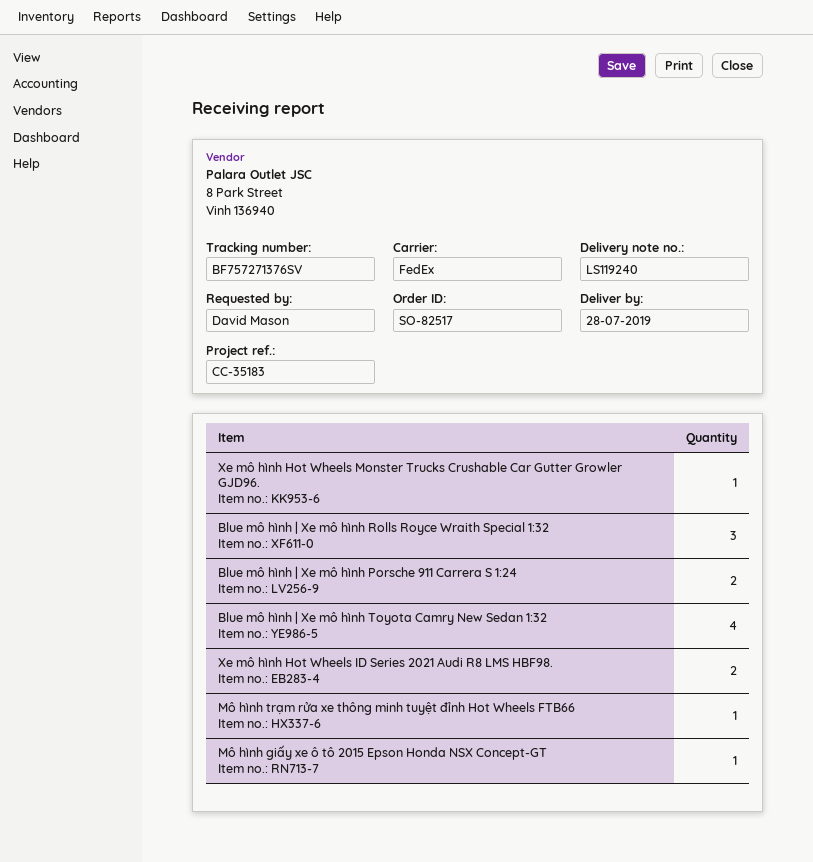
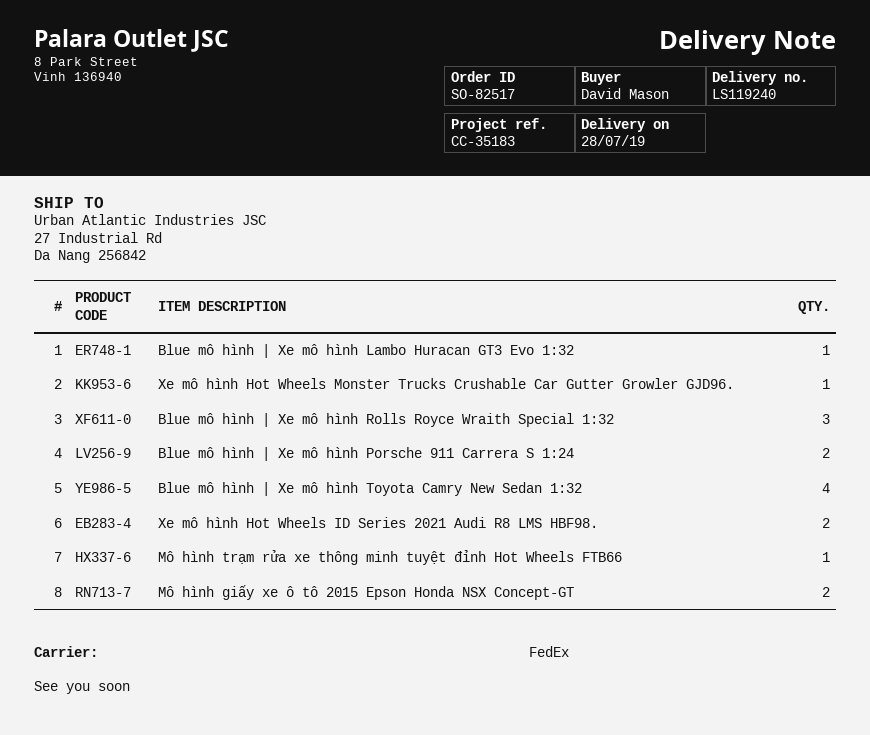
Mô hình giấy xe ô tô 2015 Epson Honda NSX Concept-GT: 1 -> 2
Blue mô hình | Xe mô hình Lambo Huracan GT3 Evo 1:32: none -> 1

